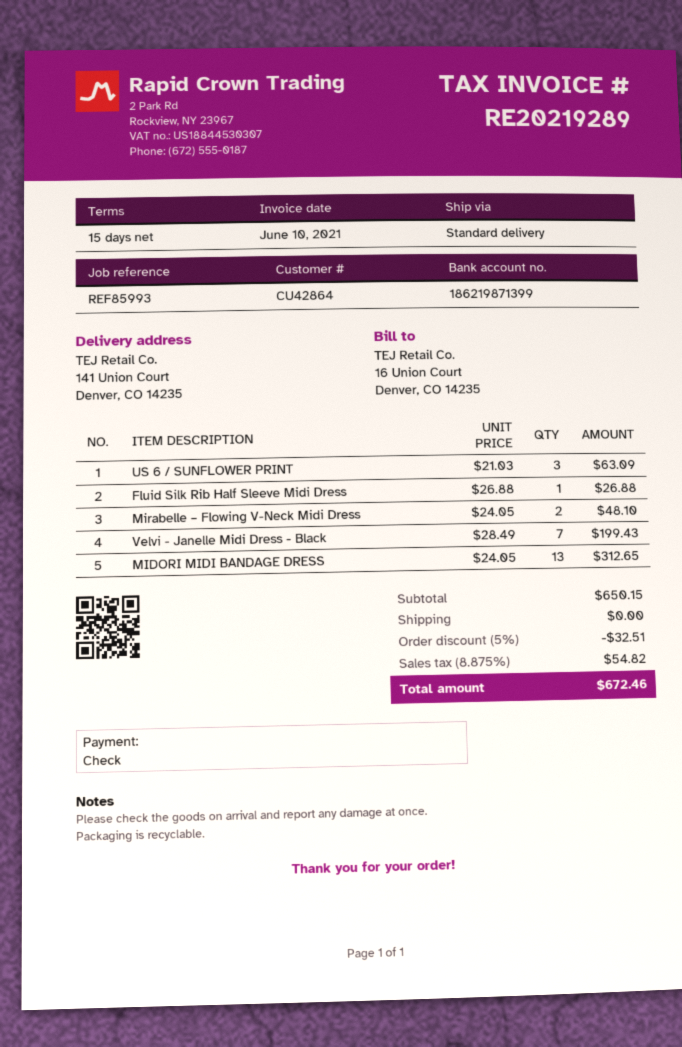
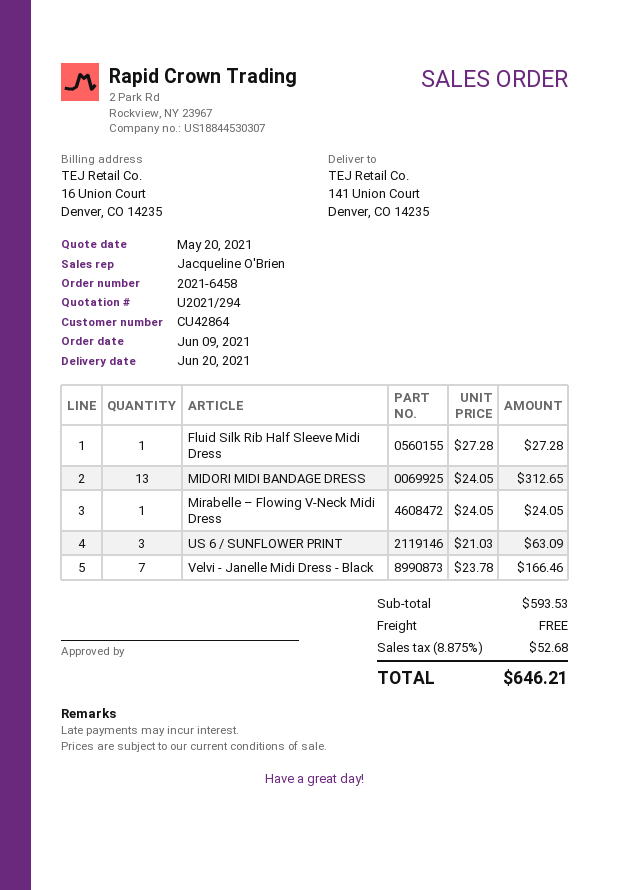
Fluid Silk Rib Half Sleeve Midi Dress: 1 x 26.88 = 26.88 -> 1 x 27.28 = 27.28
Mirabelle – Flowing V-Neck Midi Dress: 2 x 24.05 = 48.10 -> 1 x 24.05 = 24.05
Velvi - Janelle Midi Dress - Black: 7 x 28.49 = 199.43 -> 7 x 23.78 = 166.46
subtotal: 650.15 -> 593.53
discount: 5% = 32.51 -> none
tax: 8.875% = 54.82 -> 8.875% = 52.68
total: 672.46 -> 646.21

